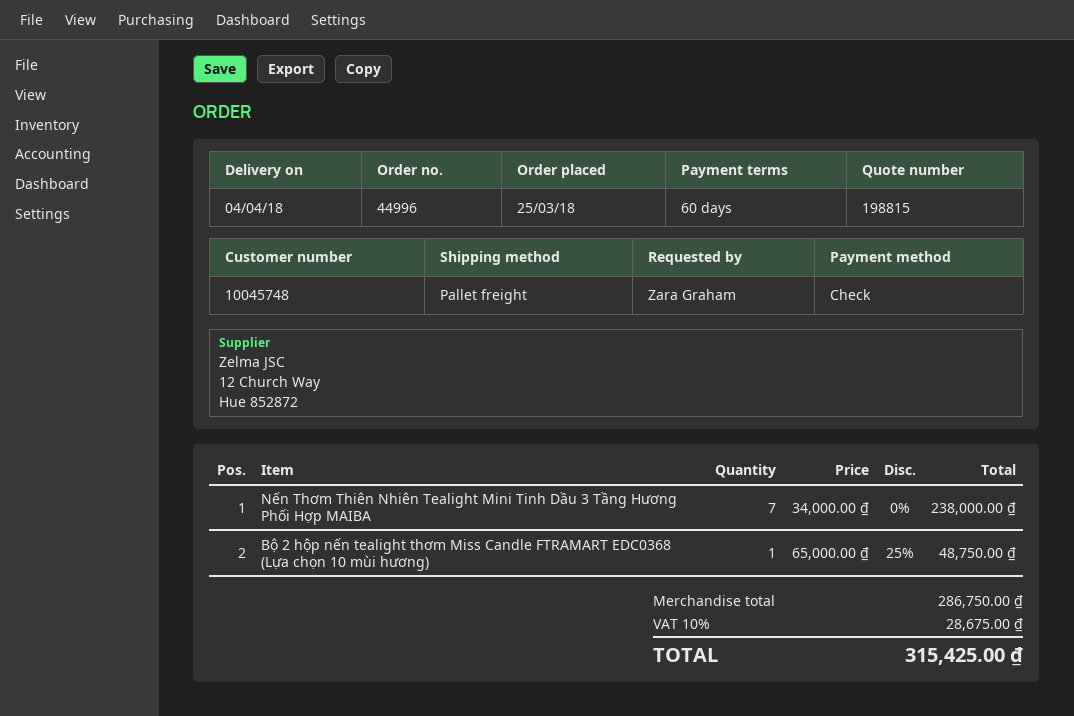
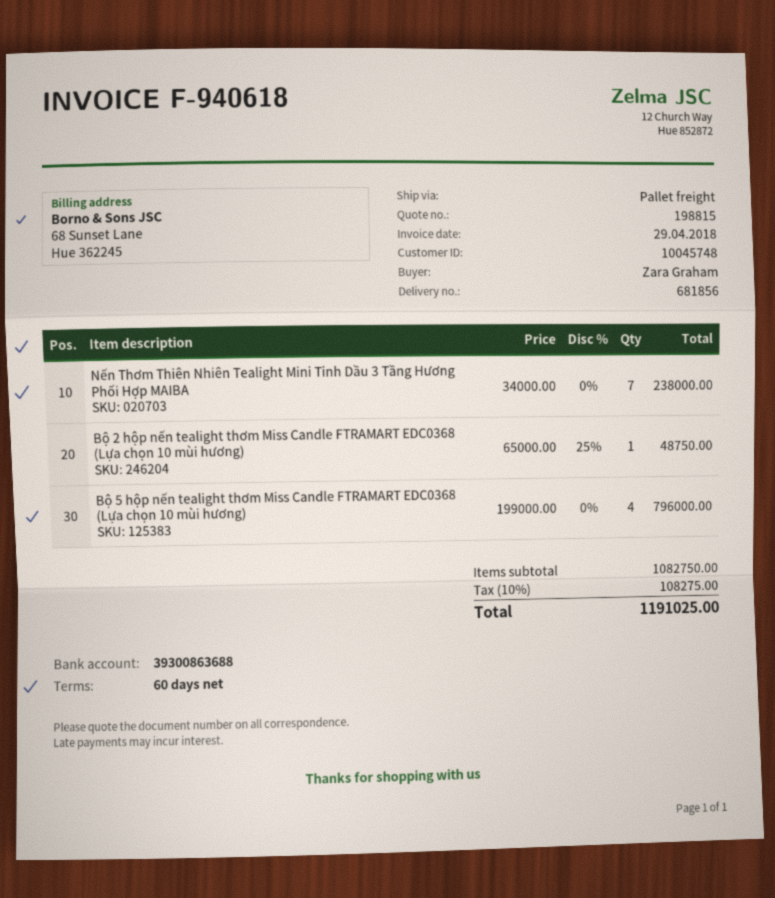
Bộ 5 hộp nến tealight thơm Miss Candle FTRAMART EDC0368 (Lựa chọn 10 mùi hương): none -> 4 x 199000.00 = 796000.00
subtotal: 286750.00 -> 1082750.00
tax: 10% = 28675.00 -> 10% = 108275.00
total: 315425.00 -> 1191025.00

